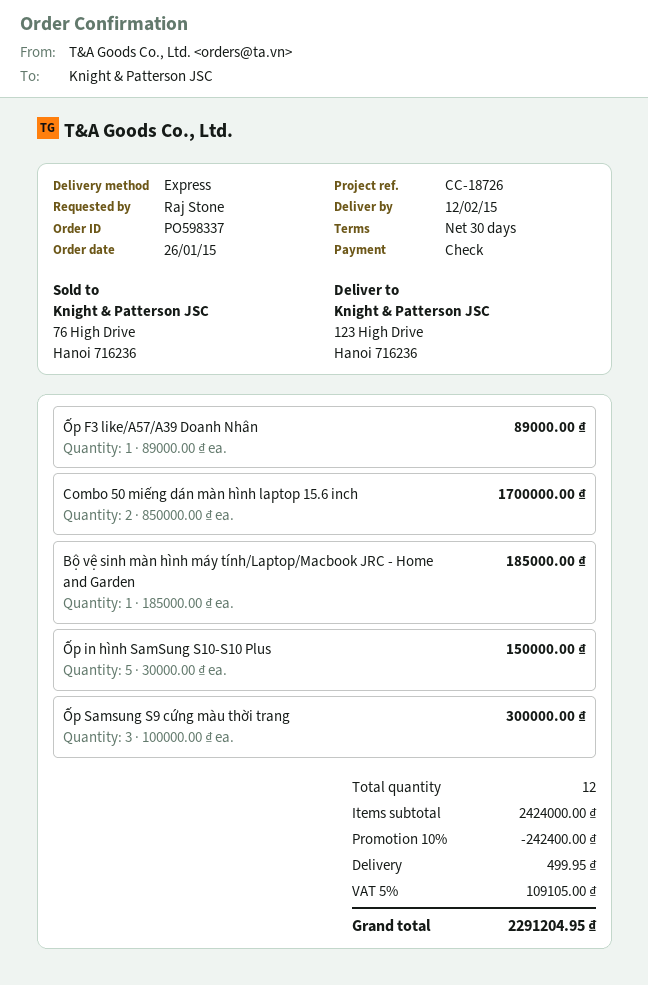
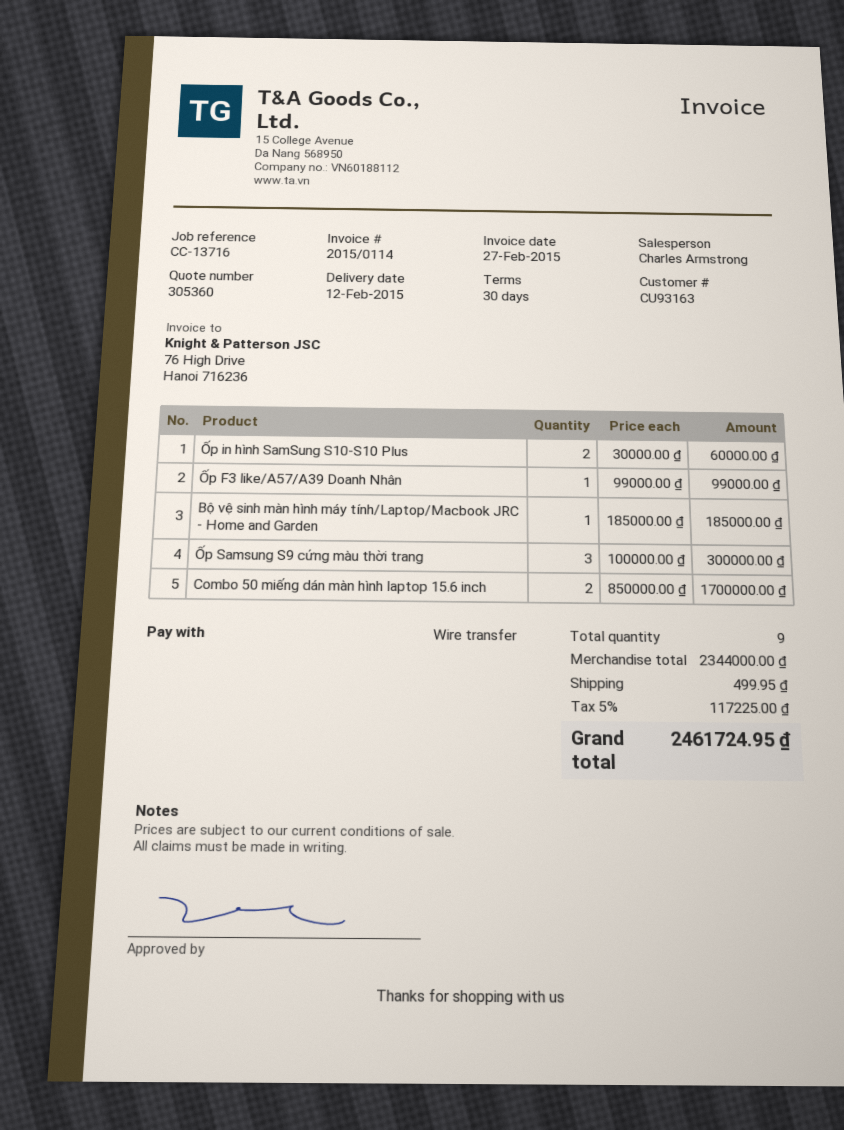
reference: CC-18726 -> CC-13716
payment method: cheque -> bank transfer
Ốp F3 like/A57/A39 Doanh Nhân: 1 x 89000.00 = 89000.00 -> 1 x 99000.00 = 99000.00
Ốp in hình SamSung S10-S10 Plus: 5 x 30000.00 = 150000.00 -> 2 x 30000.00 = 60000.00
total quantity: 12 -> 9
subtotal: 2424000.00 -> 2344000.00
discount: 10% = 242400.00 -> none
tax: 5% = 109105.00 -> 5% = 117225.00
total: 2291204.95 -> 2461724.95

